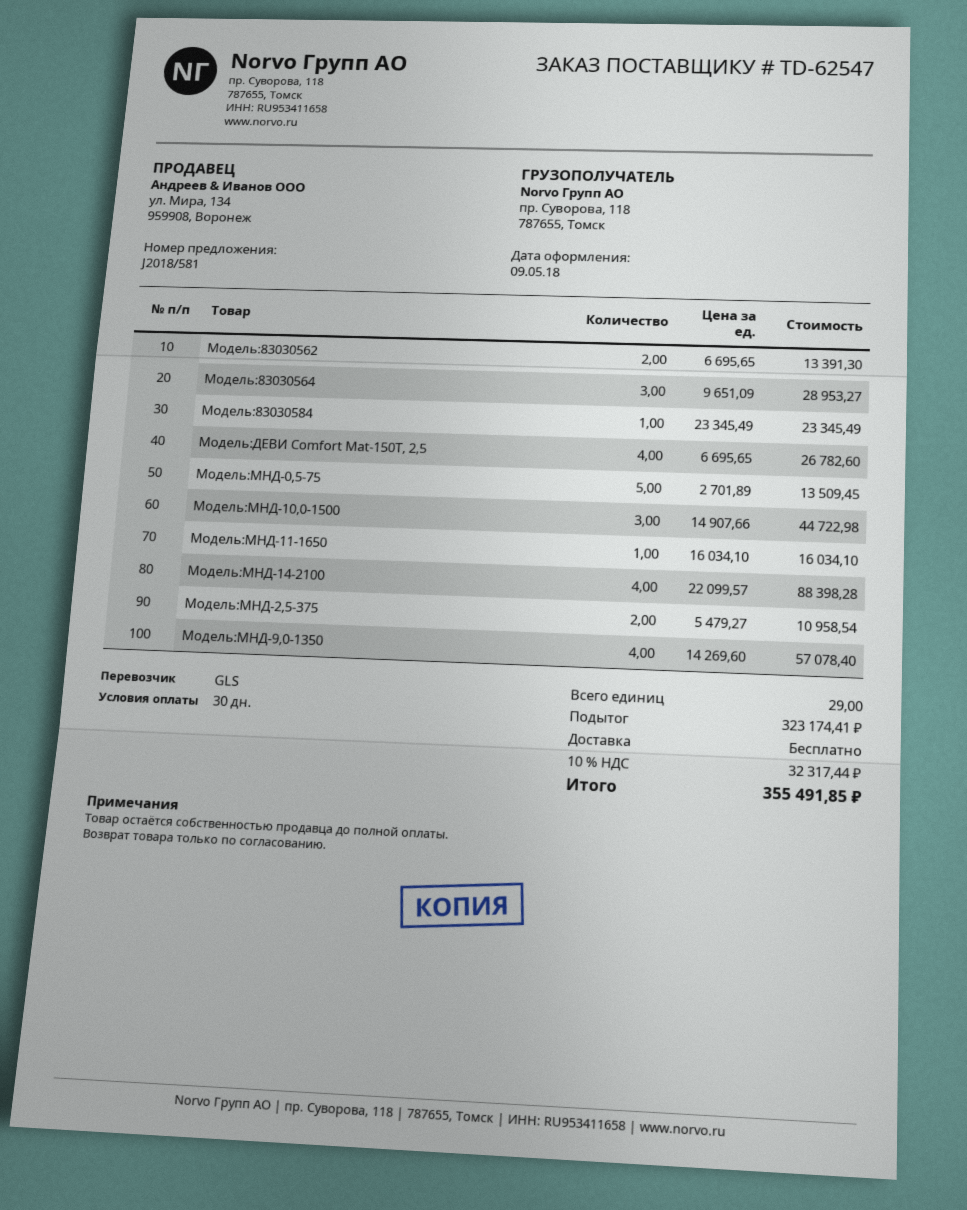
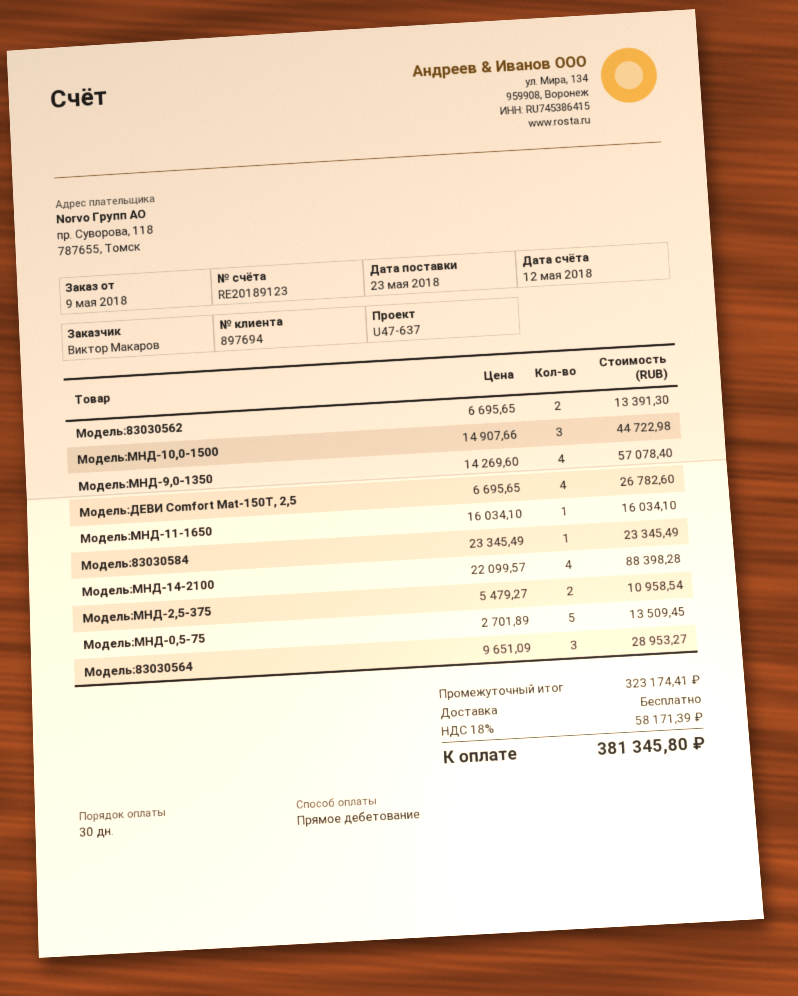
tax: 10% = 32317.44 -> 18% = 58171.39
total: 355491.85 -> 381345.80

